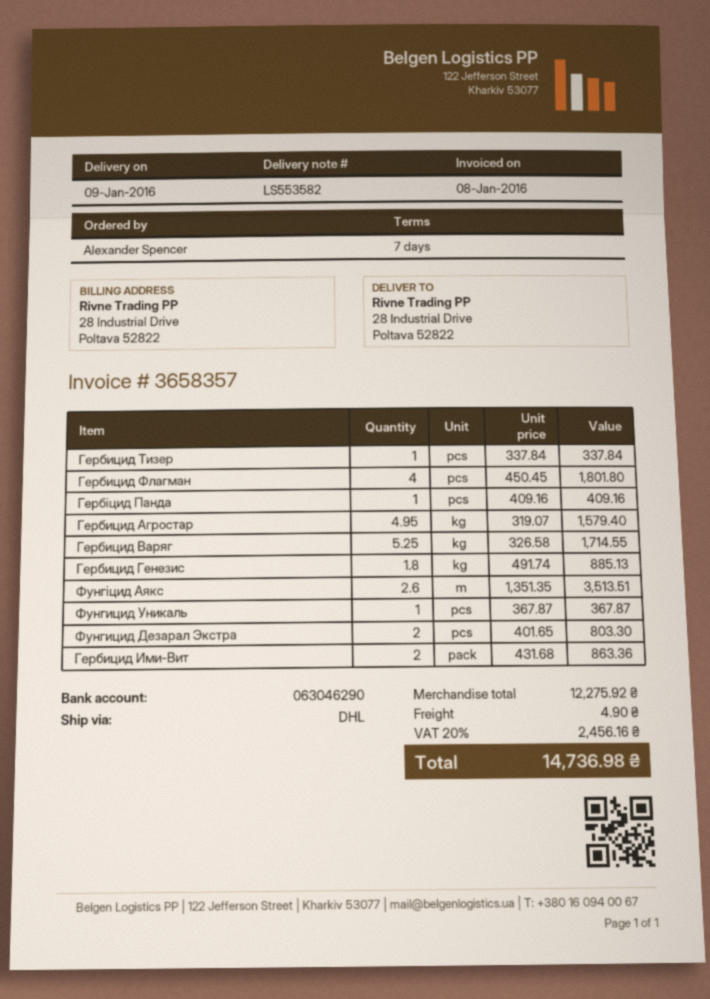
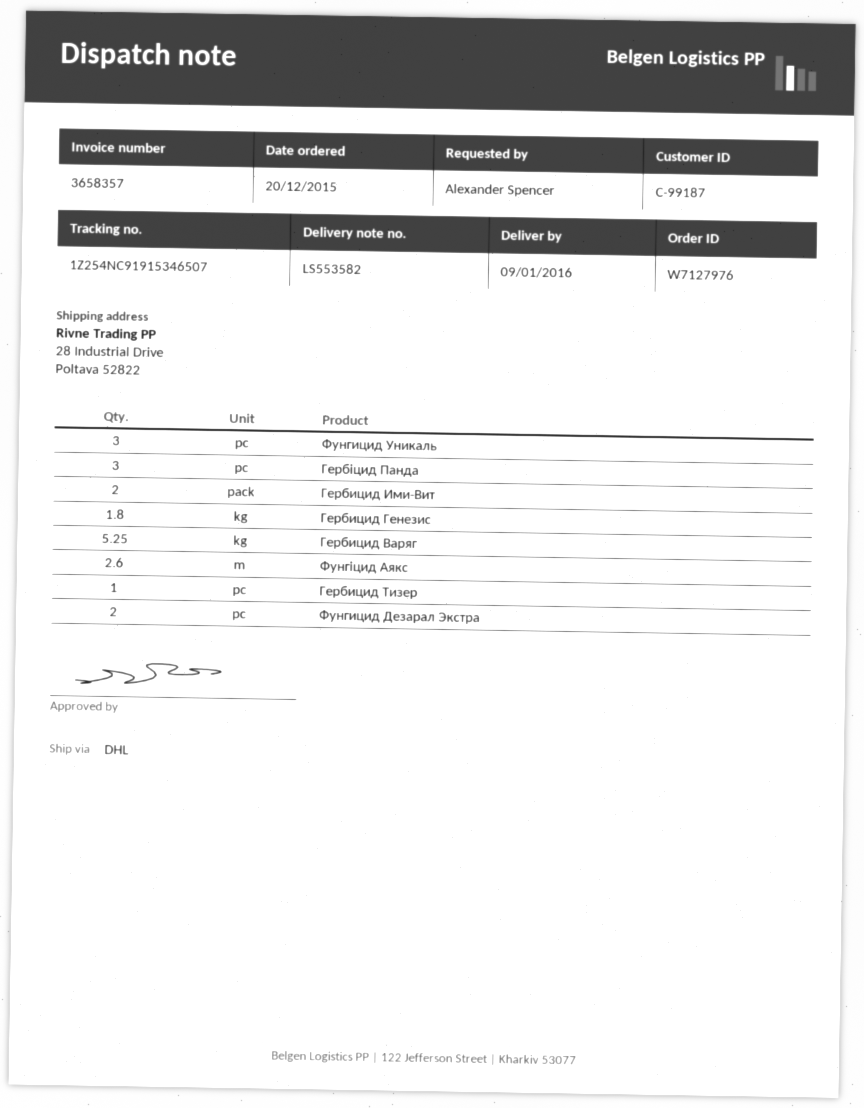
Гербицид Флагман: 4 -> none
Гербіцид Панда: 1 -> 3
Гербицид Агростар: 4.95 -> none
Фунгицид Уникаль: 1 -> 3

